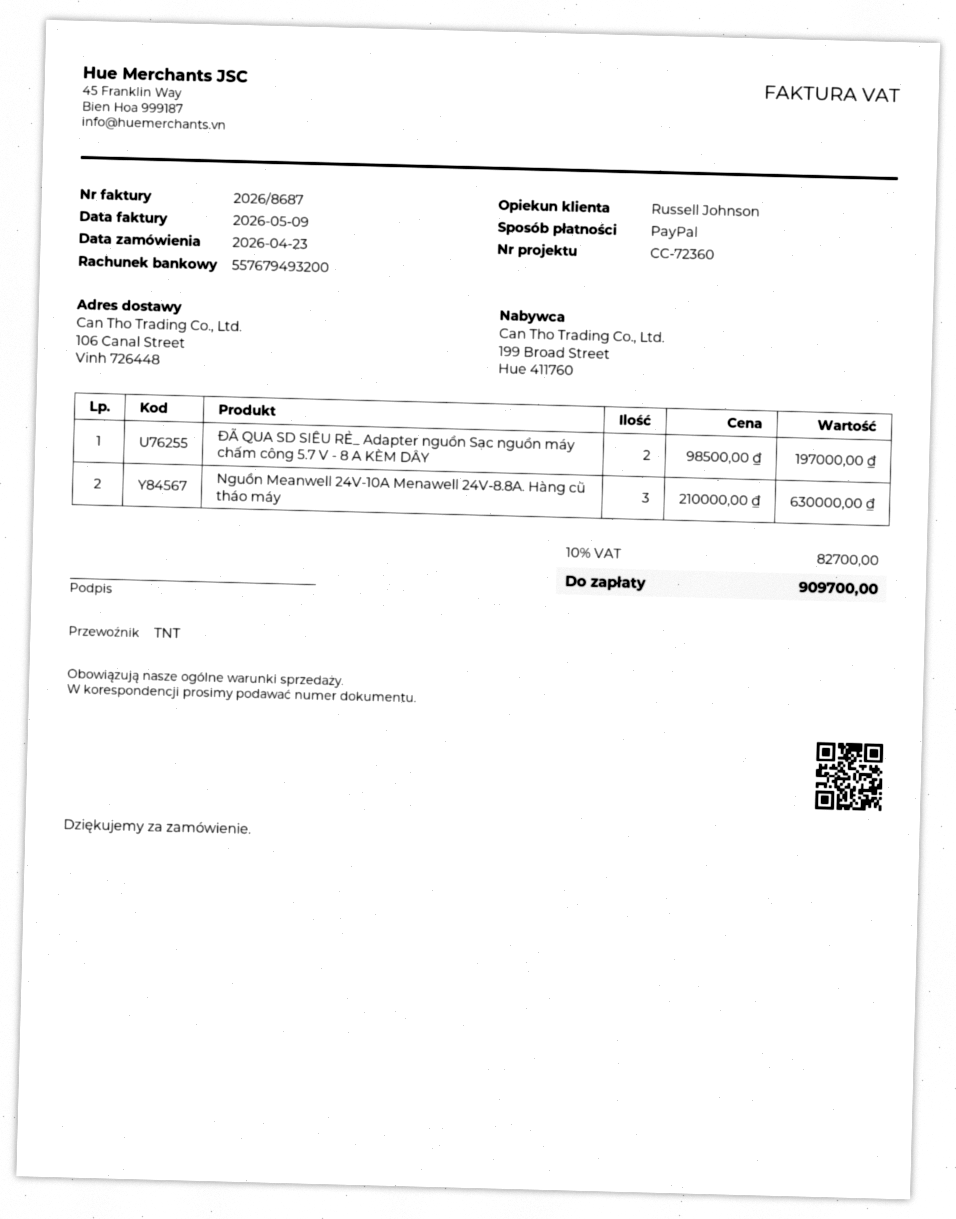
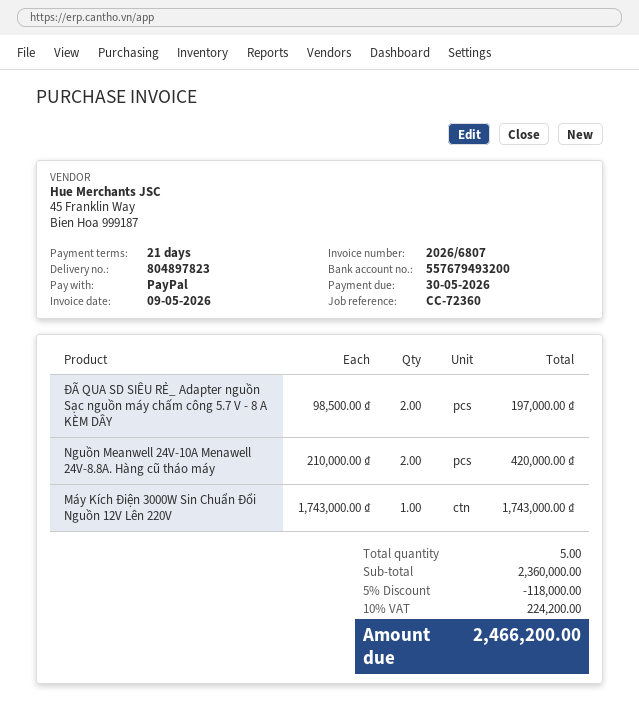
invoice number: 2026/8687 -> 2026/6807
Nguồn Meanwell 24V-10A Menawell 24V-8.8A. Hàng cũ tháo máy: 3 x 210000.00 = 630000.00 -> 2 x 210000.00 = 420000.00
Máy Kích Điện 3000W Sin Chuẩn Đổi Nguồn 12V Lên 220V: none -> 1 x 1743000.00 = 1743000.00
discount: none -> 5% = 118000.00
tax: 10% = 82700.00 -> 10% = 224200.00
total: 909700.00 -> 2466200.00

